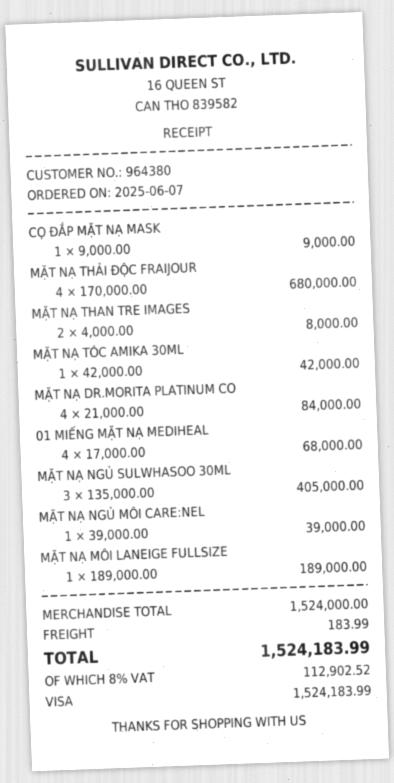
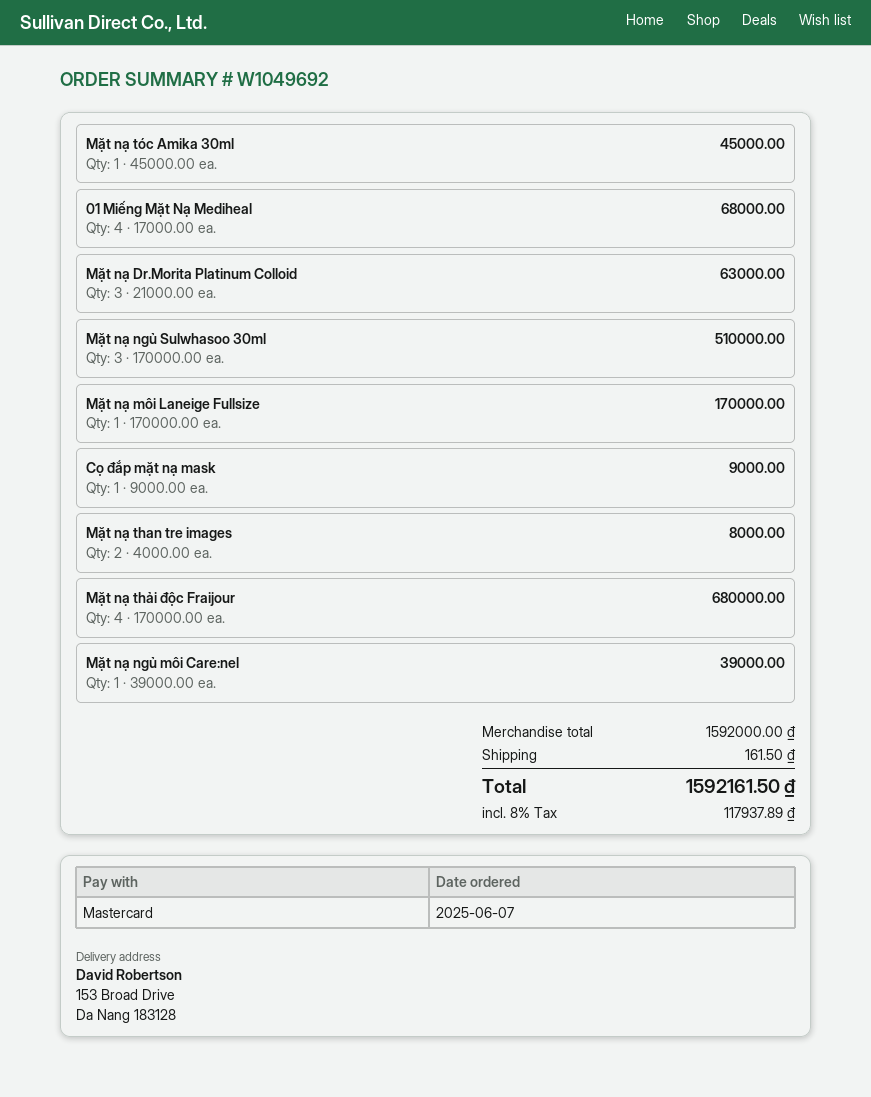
payment method: Visa -> Mastercard
MẶT NẠ TÓC AMIKA 30ML: 1 x 42000.00 = 42000.00 -> 1 x 45000.00 = 45000.00
MẶT NẠ DR.MORITA PLATINUM CO: 4 x 21000.00 = 84000.00 -> 3 x 21000.00 = 63000.00
MẶT NẠ NGỦ SULWHASOO 30ML: 3 x 135000.00 = 405000.00 -> 3 x 170000.00 = 510000.00
MẶT NẠ MÔI LANEIGE FULLSIZE: 1 x 189000.00 = 189000.00 -> 1 x 170000.00 = 170000.00
subtotal: 1524000.00 -> 1592000.00
shipping: 183.99 -> 161.50
tax: 8% = 112902.52 -> 8% = 117937.89
total: 1524183.99 -> 1592161.50

